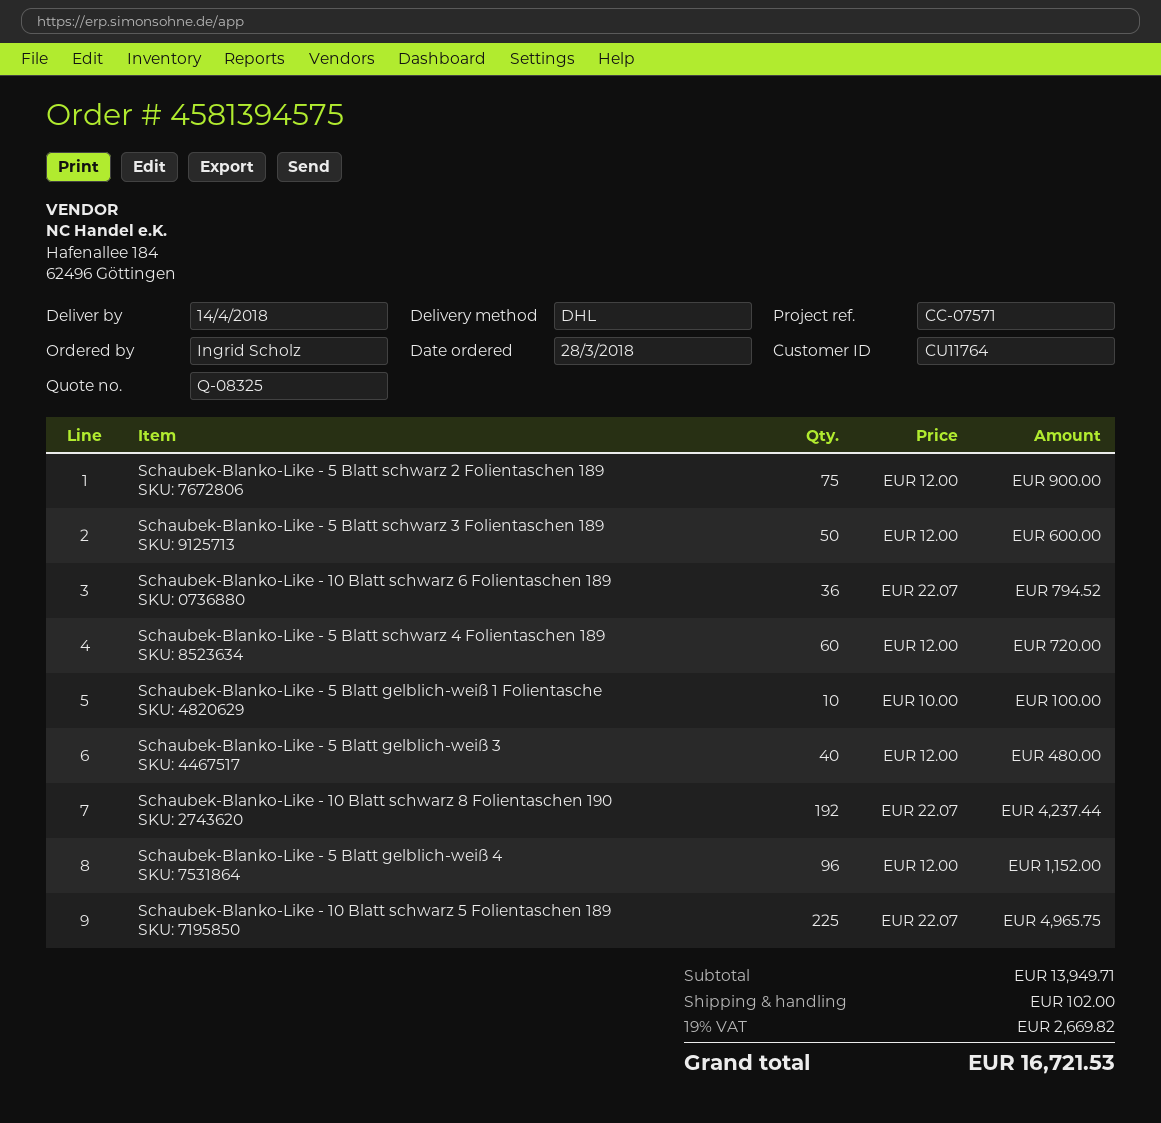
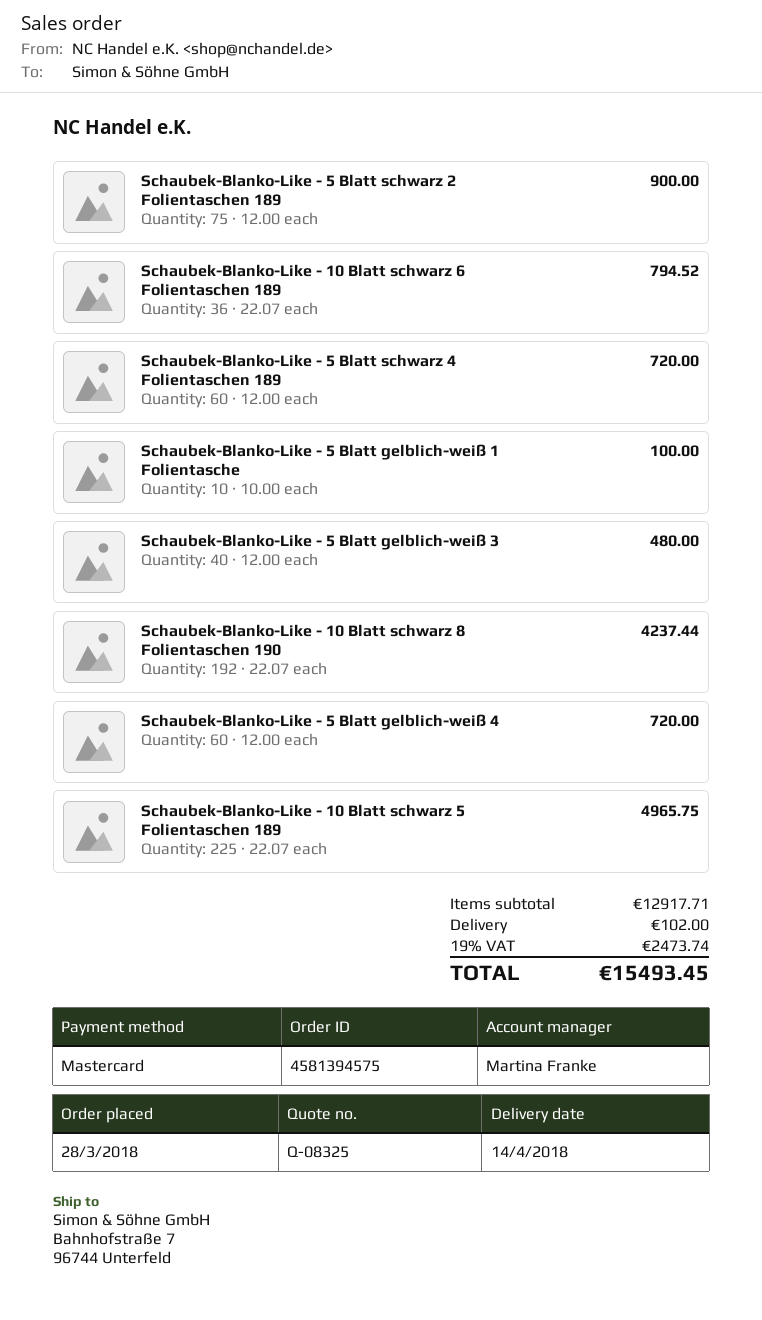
Schaubek-Blanko-Like - 5 Blatt schwarz 3 Folientaschen 189: 50 x 12.00 = 600.00 -> none
Schaubek-Blanko-Like - 5 Blatt gelblich-weiß 4: 96 x 12.00 = 1152.00 -> 60 x 12.00 = 720.00
subtotal: 13949.71 -> 12917.71
tax: 19% = 2669.82 -> 19% = 2473.74
total: 16721.53 -> 15493.45

